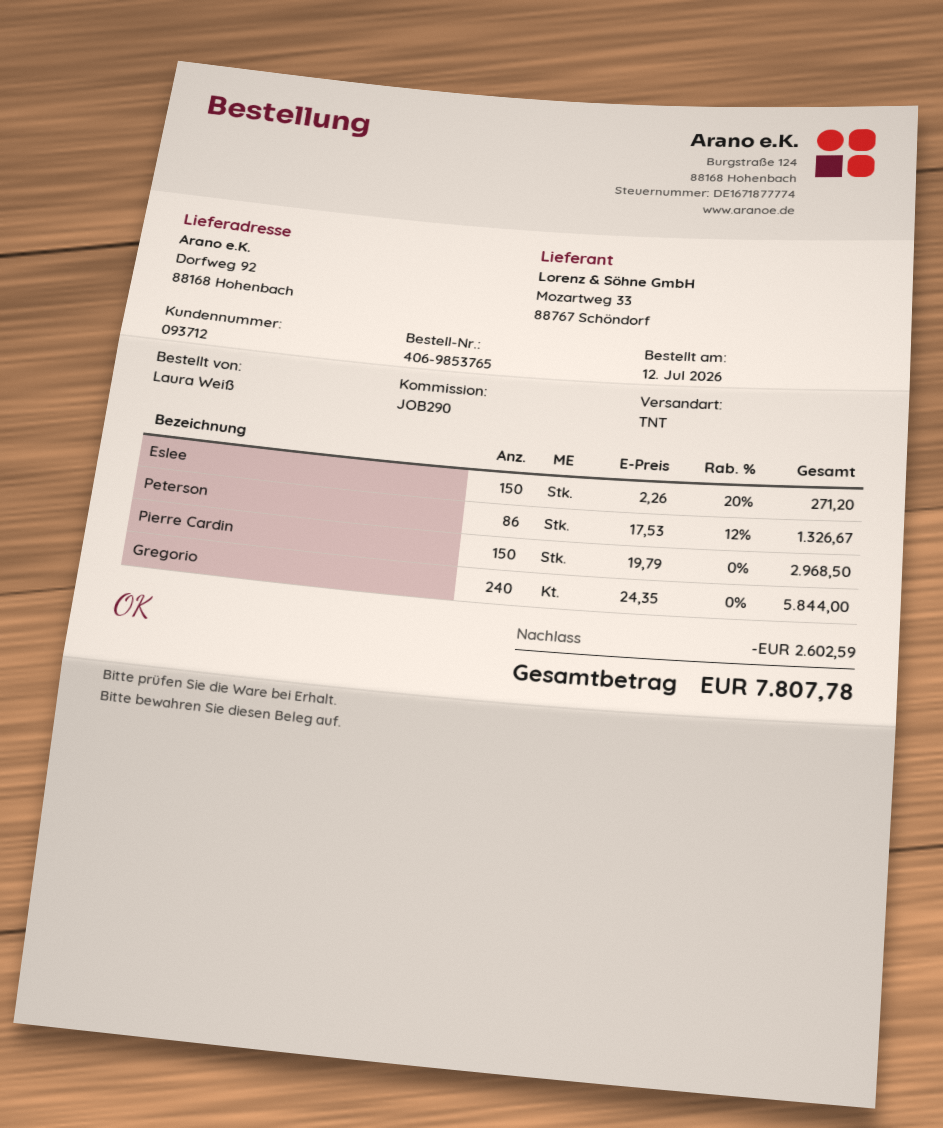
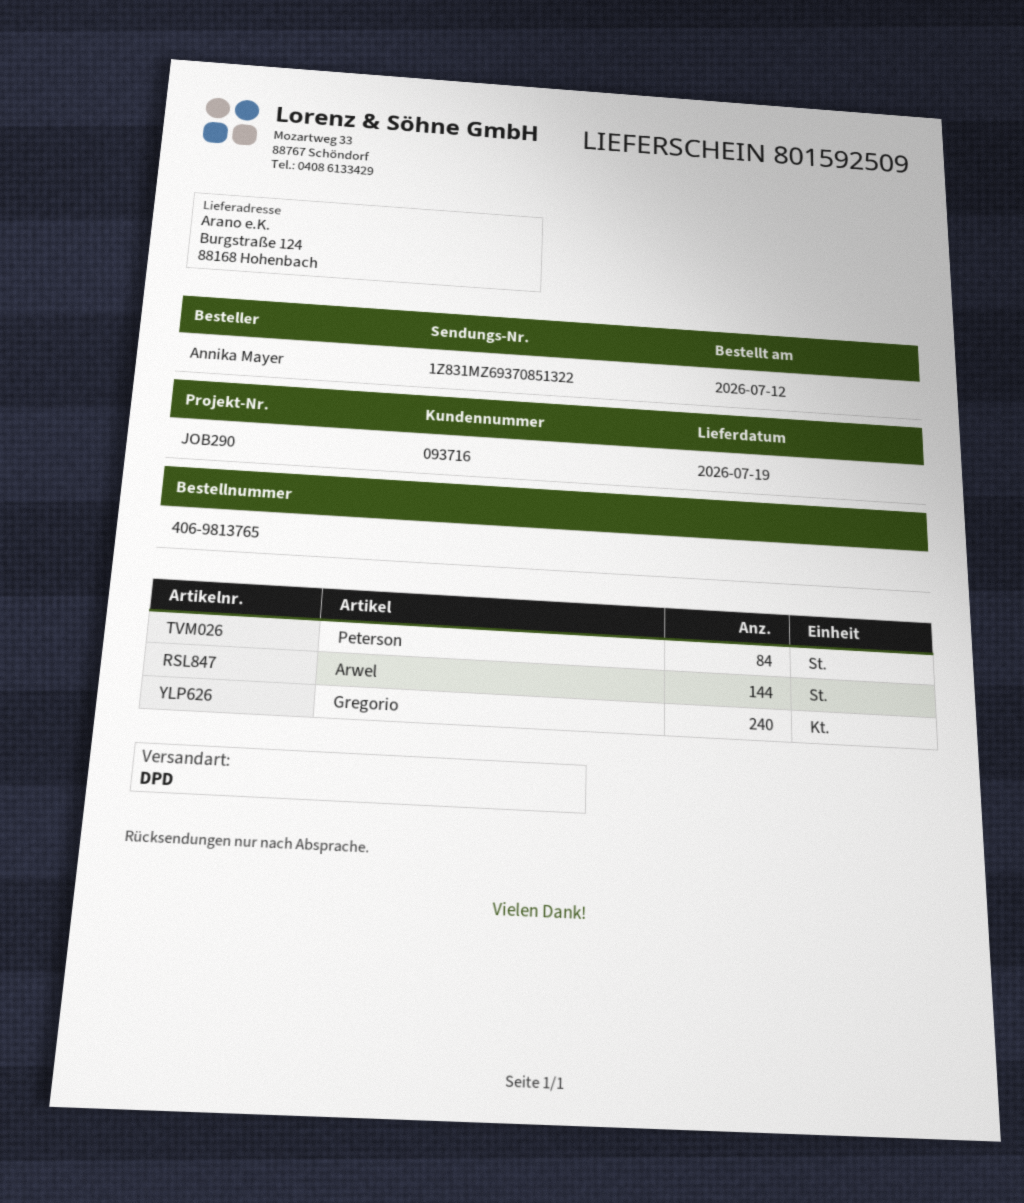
order number: 406-9853765 -> 406-9813765
customer number: 093712 -> 093716
ordered by: Laura Weiß -> Annika Mayer
shipping method: TNT -> DPD
ship to: Dorfweg 92, 88168 Hohenbach -> Burgstraße 124, 88168 Hohenbach
Eslee: 150 -> none
Peterson: 86 -> 84
Pierre Cardin: 150 -> none
Arwel: none -> 144

